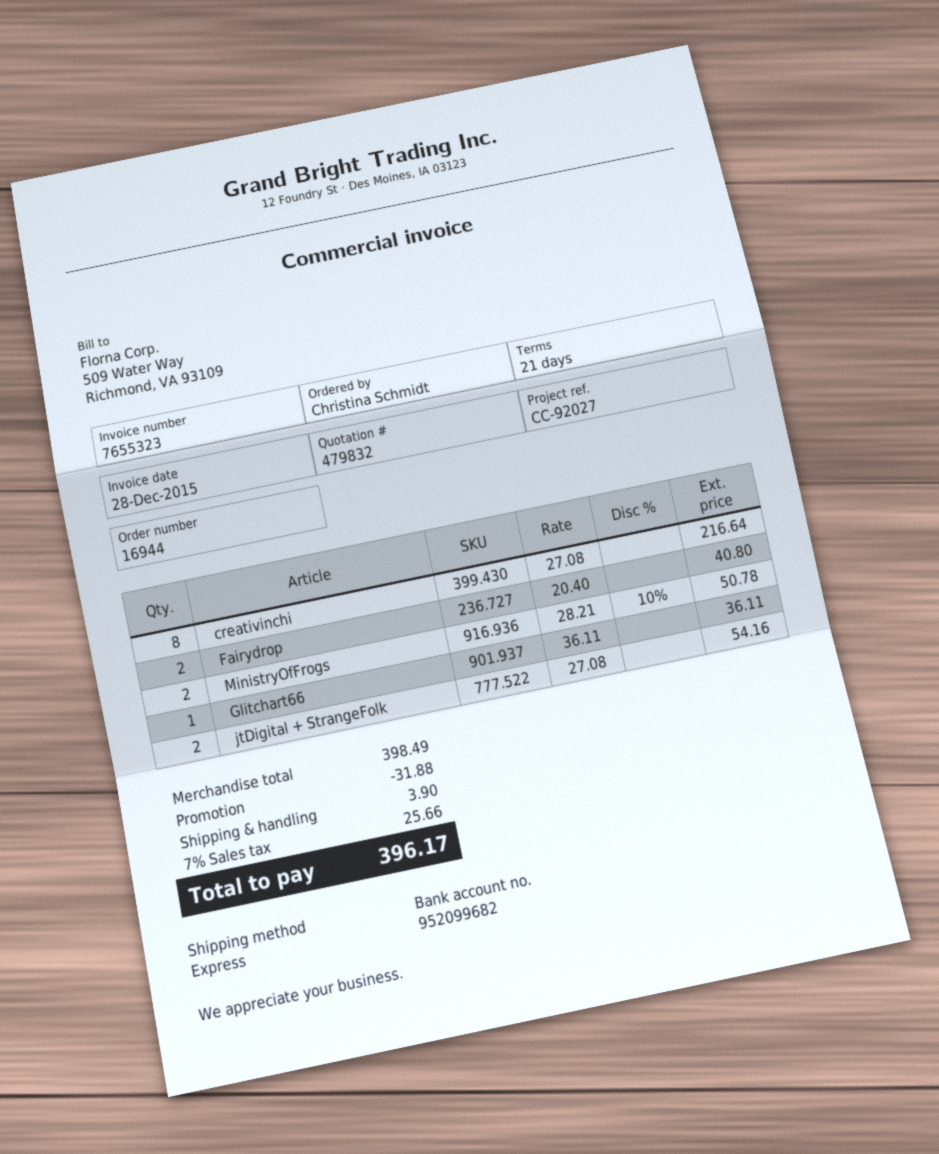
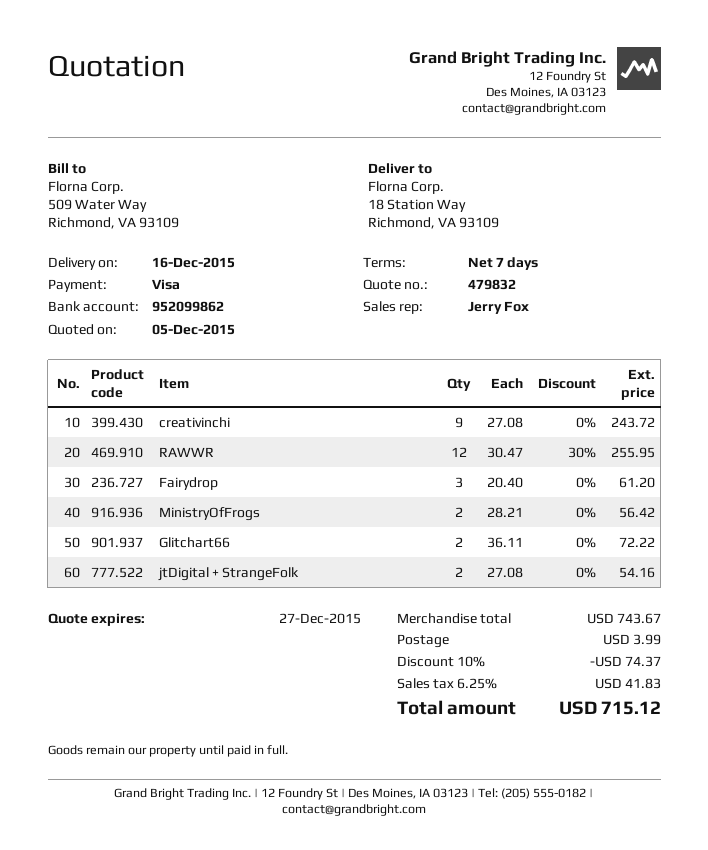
payment terms: 21 days -> 7 days
bank account: 952099682 -> 952099862
creativinchi: 8 x 27.08 = 216.64 -> 9 x 27.08 = 243.72
Fairydrop: 2 x 20.40 = 40.80 -> 3 x 20.40 = 61.20
MinistryOfFrogs: 2 x 28.21 - 10% = 50.78 -> 2 x 28.21 = 56.42
Glitchart66: 1 x 36.11 = 36.11 -> 2 x 36.11 = 72.22
RAWWR: none -> 12 x 30.47 - 30% = 255.95
subtotal: 398.49 -> 743.67
discount: 31.88 -> 74.37
shipping: 3.90 -> 3.99
tax: 7% = 25.66 -> 6.25% = 41.83
total: 396.17 -> 715.12

